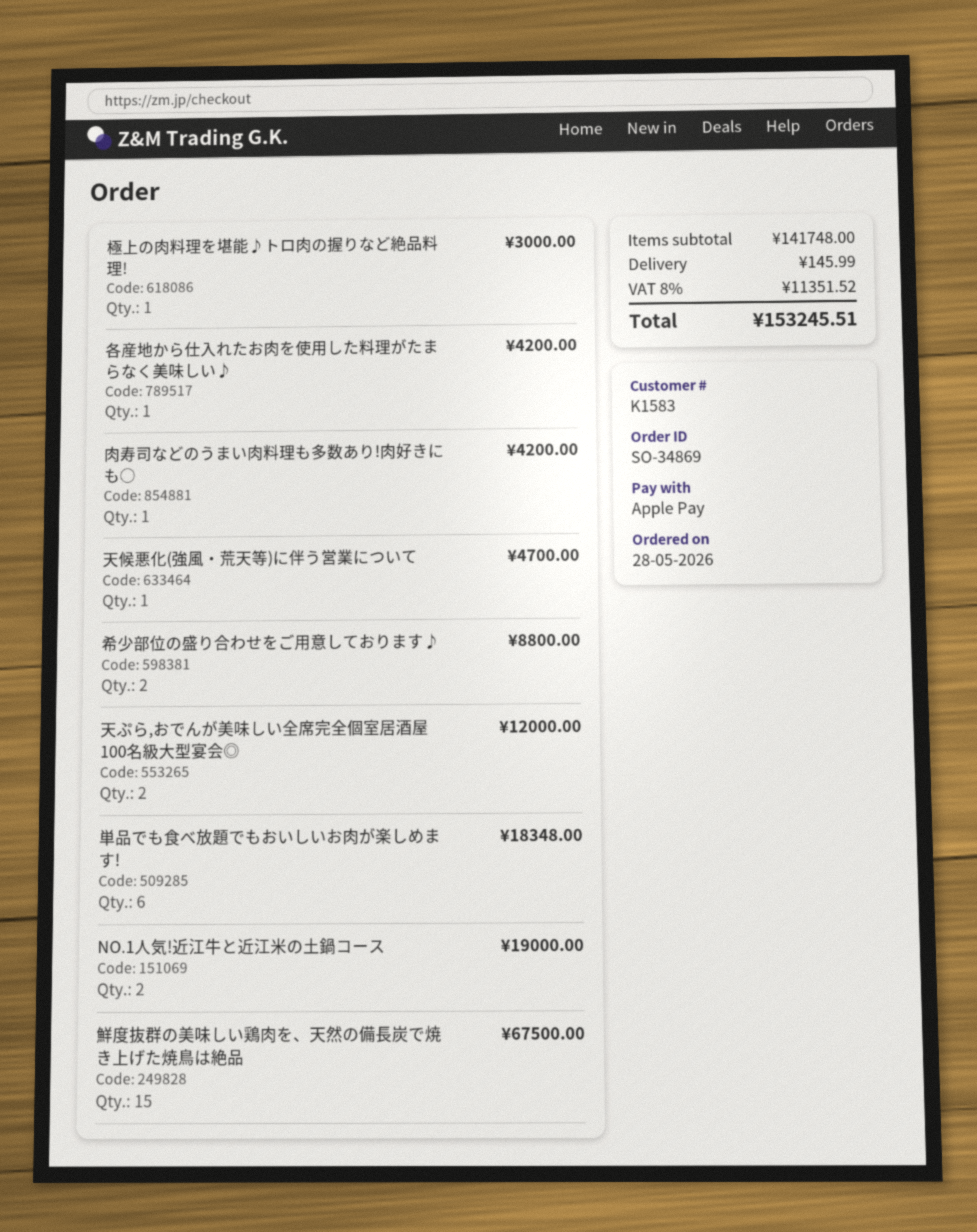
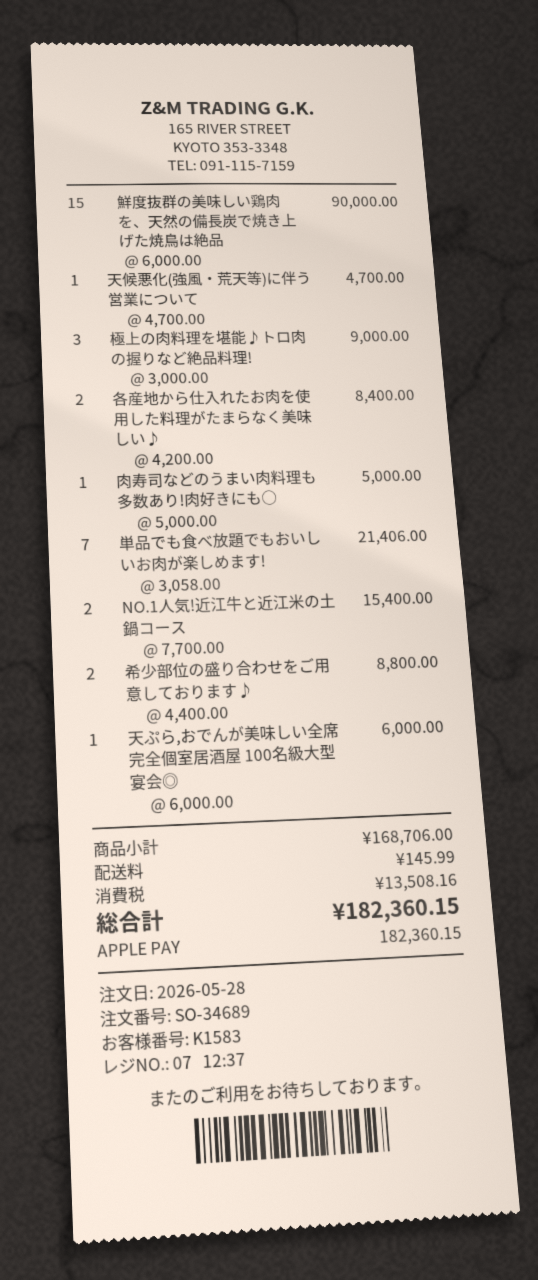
order number: SO-34869 -> SO-34689
極上の肉料理を堪能♪トロ肉の握りなど絶品料理!: 1 for 3000.00 -> 3 for 9000.00
各産地から仕入れたお肉を使用した料理がたまらなく美味しい♪: 1 for 4200.00 -> 2 for 8400.00
肉寿司などのうまい肉料理も多数あり!肉好きにも○: 1 for 4200.00 -> 1 for 5000.00
天ぷら,おでんが美味しい全席完全個室居酒屋 100名級大型宴会◎: 2 for 12000.00 -> 1 for 6000.00
単品でも食べ放題でもおいしいお肉が楽しめます!: 6 for 18348.00 -> 7 for 21406.00
NO.1人気!近江牛と近江米の土鍋コース: 2 for 19000.00 -> 2 for 15400.00
鮮度抜群の美味しい鶏肉を、天然の備長炭で焼き上げた焼鳥は絶品: 15 for 67500.00 -> 15 for 90000.00
subtotal: 141748.00 -> 168706.00
tax: 11351.52 -> 13508.16
total: 153245.51 -> 182360.15

